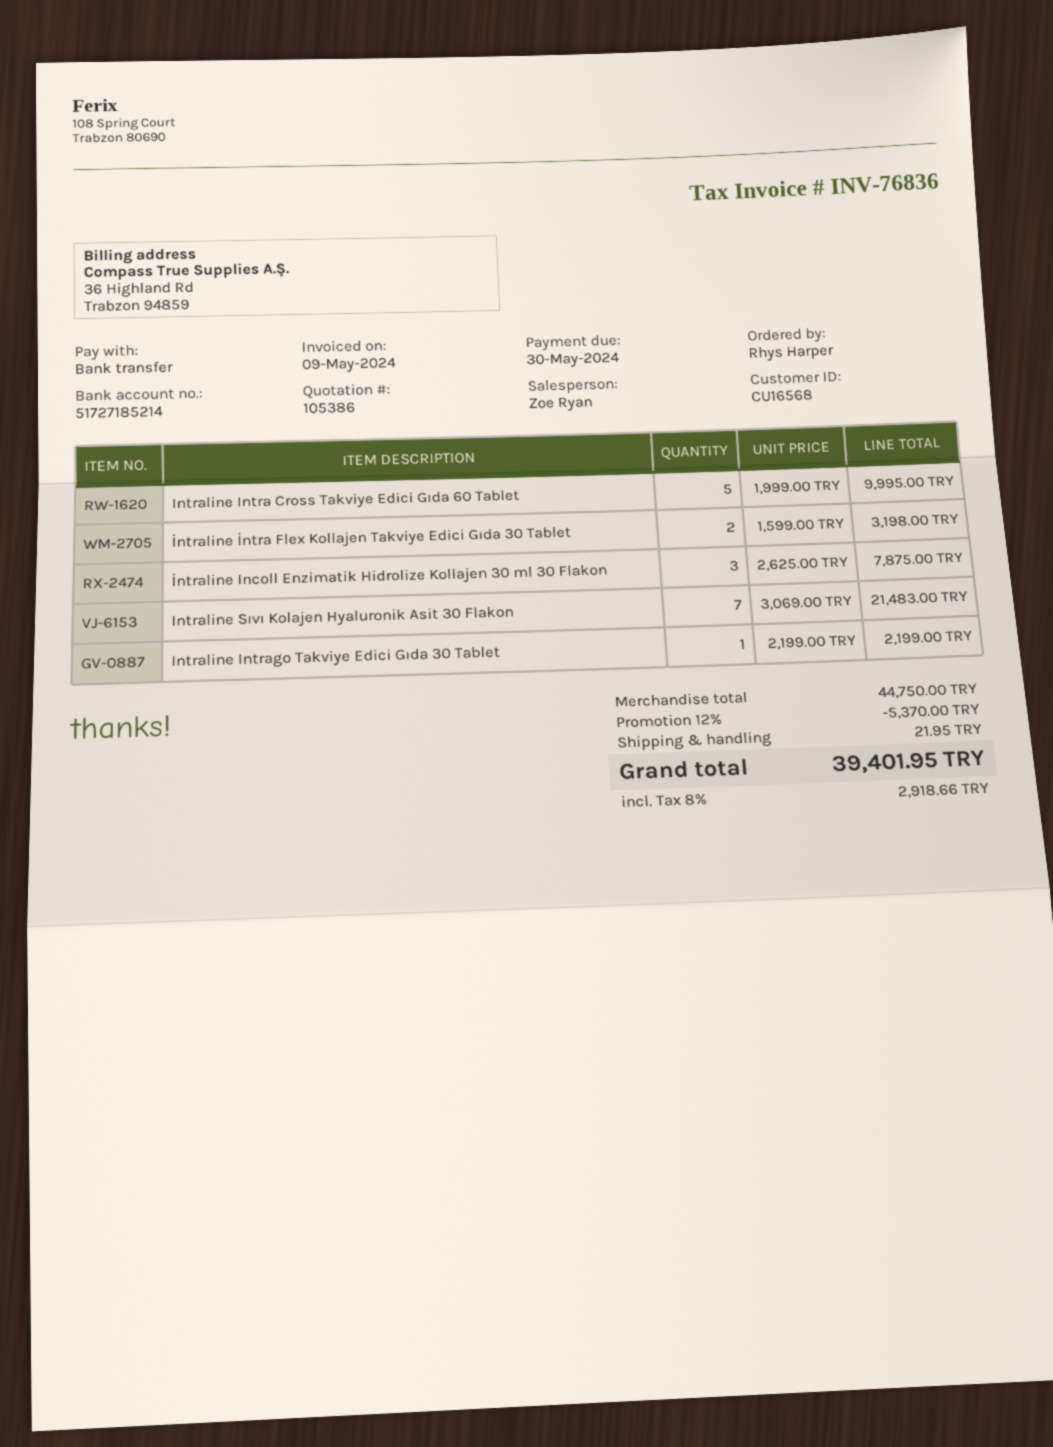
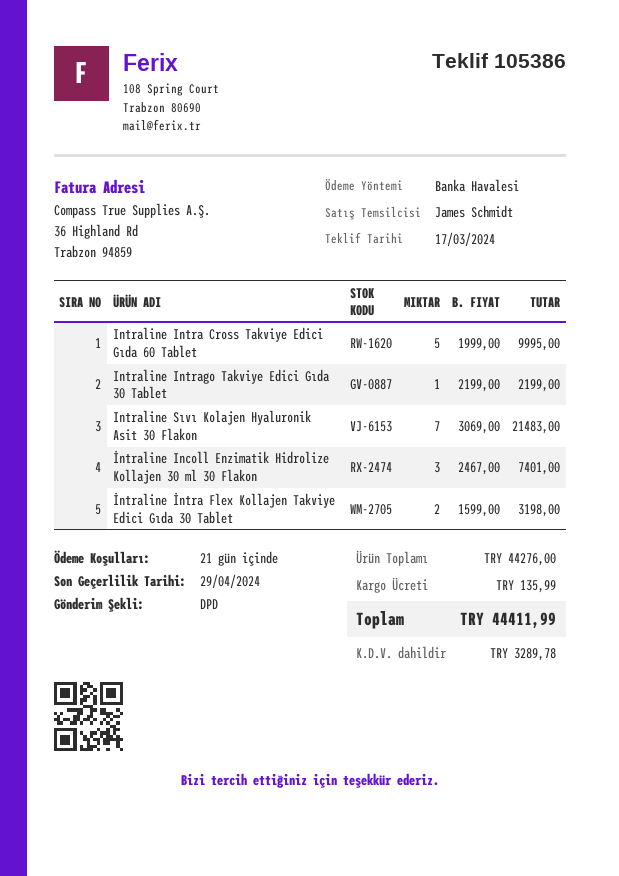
sales rep: Zoe Ryan -> James Schmidt
İntraline Incoll Enzimatik Hidrolize Kollajen 30 ml 30 Flakon: 3 x 2625.00 = 7875.00 -> 3 x 2467.00 = 7401.00
subtotal: 44750.00 -> 44276.00
discount: 12% = 5370.00 -> none
shipping: 21.95 -> 135.99
tax: 2918.66 -> 3289.78
total: 39401.95 -> 44411.99

